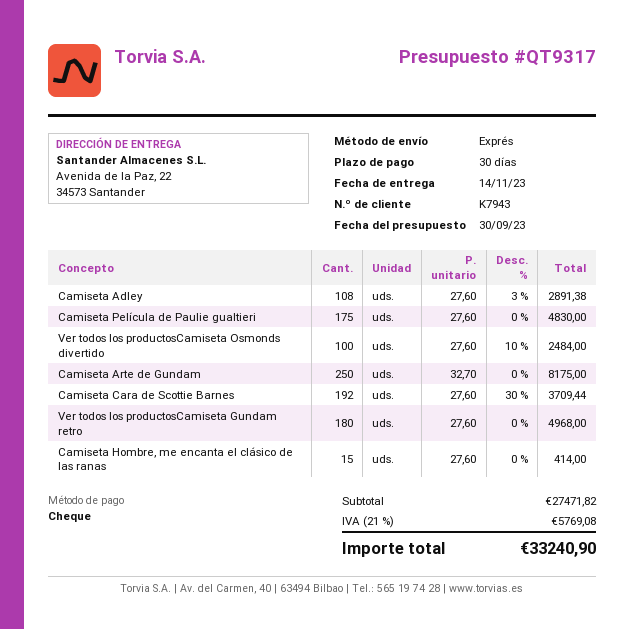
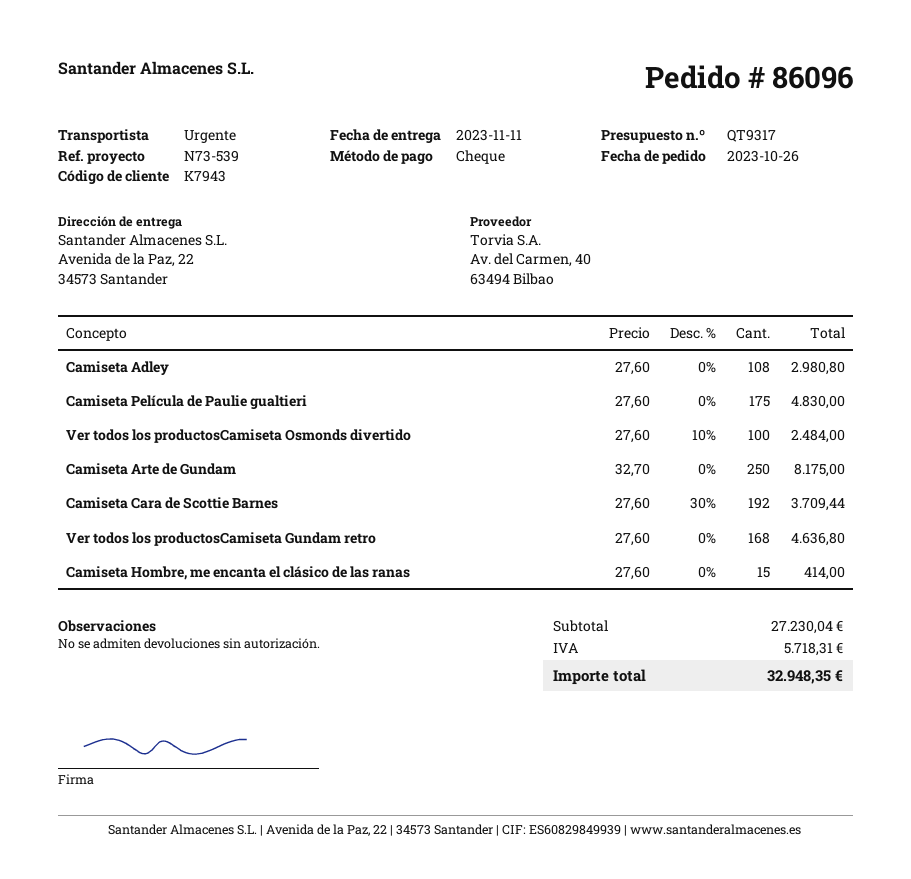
delivery date: 2023-11-14 -> 2023-11-11
Camiseta Adley: 108 x 27.60 - 3% = 2891.38 -> 108 x 27.60 = 2980.80
Ver todos los productosCamiseta Gundam retro: 180 x 27.60 = 4968.00 -> 168 x 27.60 = 4636.80
subtotal: 27471.82 -> 27230.04
tax: 5769.08 -> 5718.31
total: 33240.90 -> 32948.35

